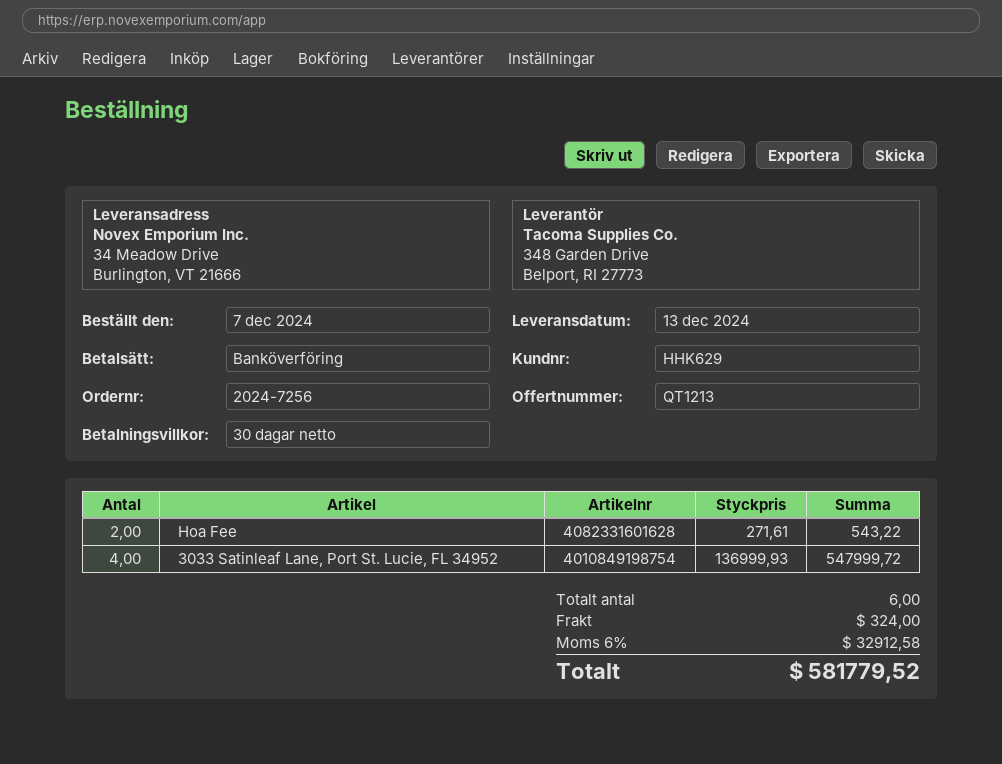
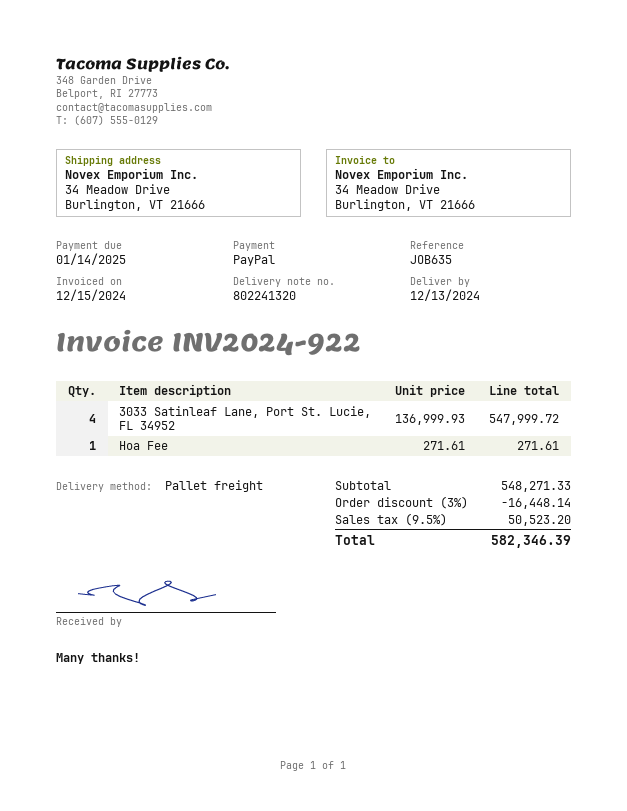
payment method: bank transfer -> PayPal
Hoa Fee: 2 x 271.61 = 543.22 -> 1 x 271.61 = 271.61
discount: none -> 3% = 16448.14
shipping: 324.00 -> none
tax: 6% = 32912.58 -> 9.5% = 50523.20
total: 581779.52 -> 582346.39

